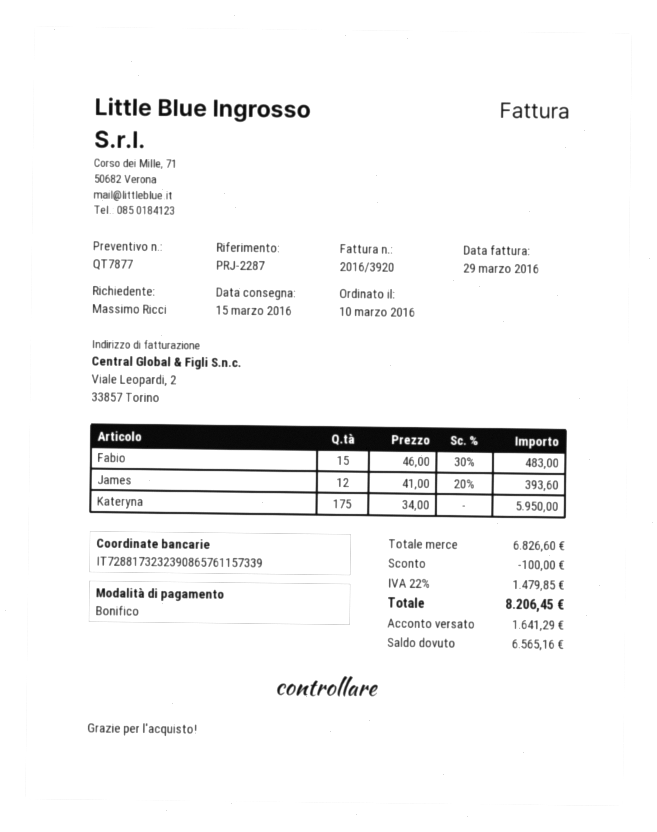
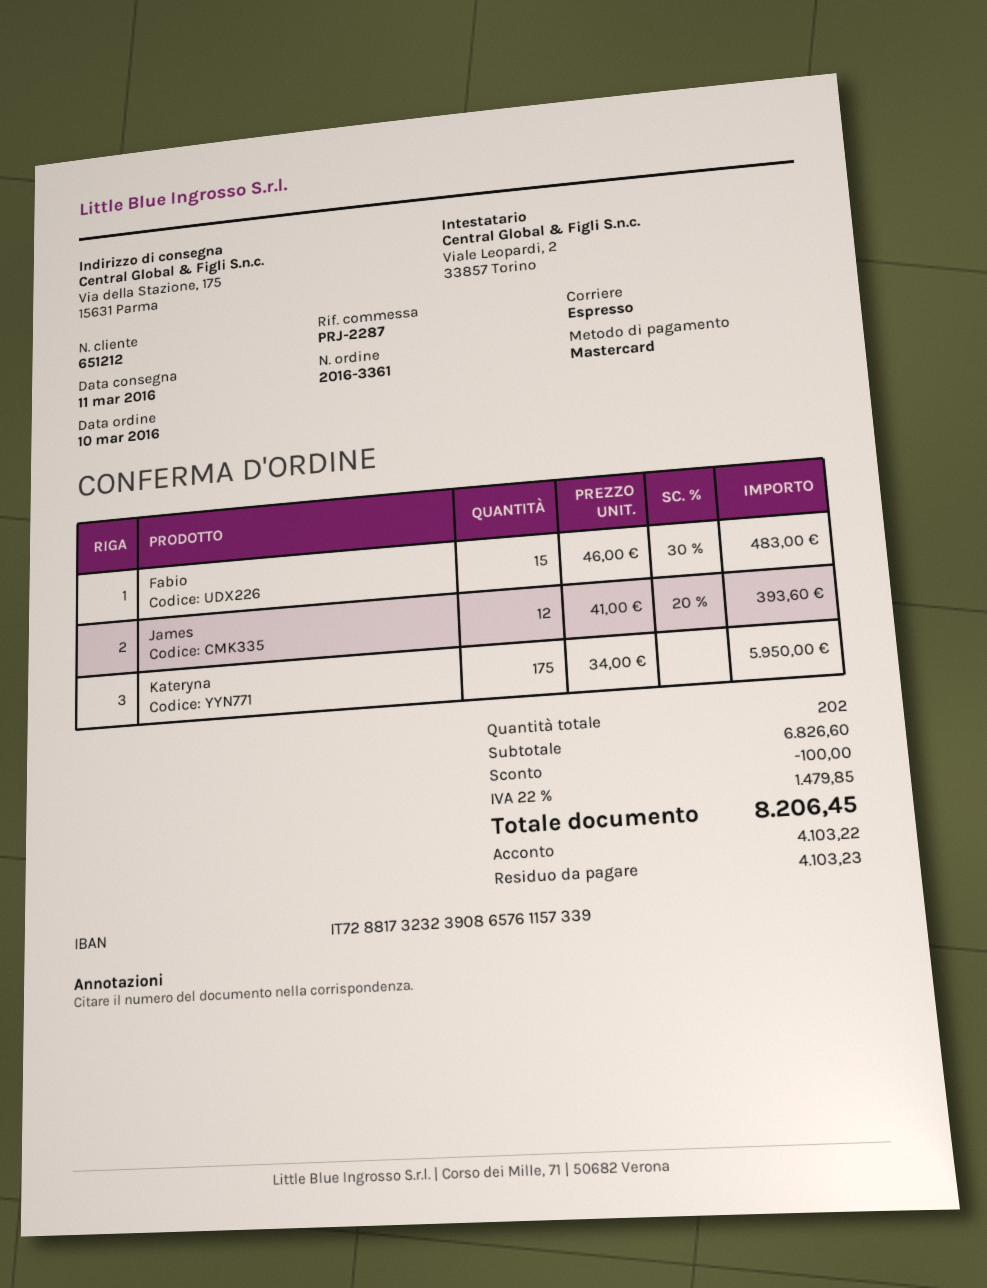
delivery date: 2016-03-15 -> 2016-03-11
payment method: bank transfer -> Mastercard
deposit: 1641.29 -> 4103.22
balance: 6565.16 -> 4103.23

